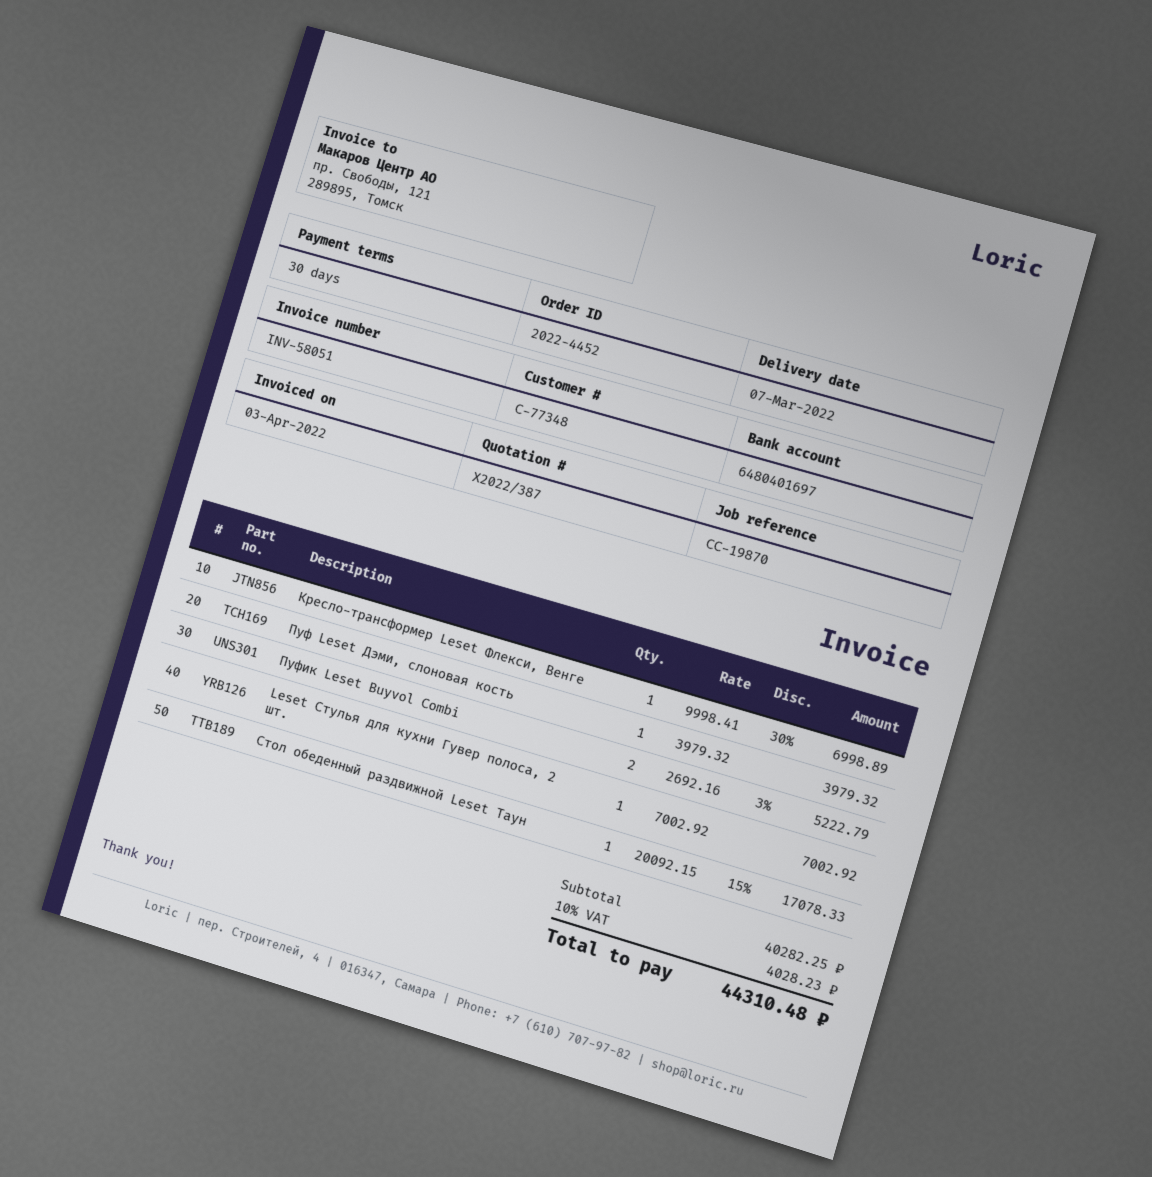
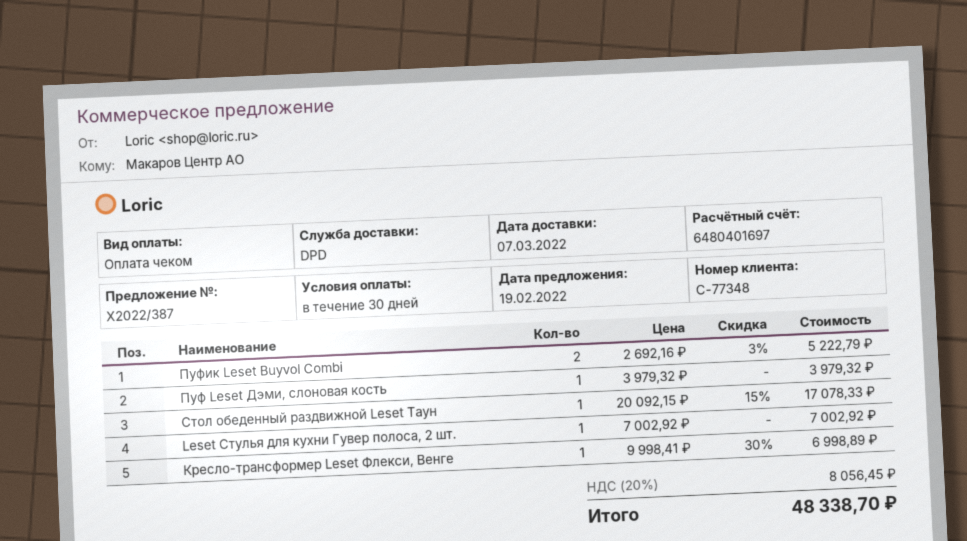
tax: 10% = 4028.23 -> 20% = 8056.45
total: 44310.48 -> 48338.70

